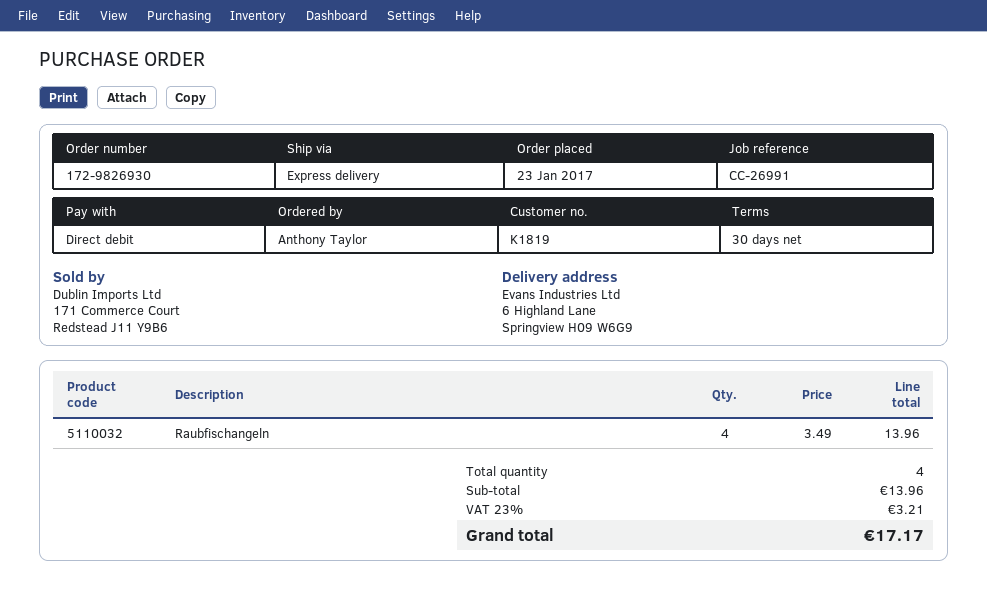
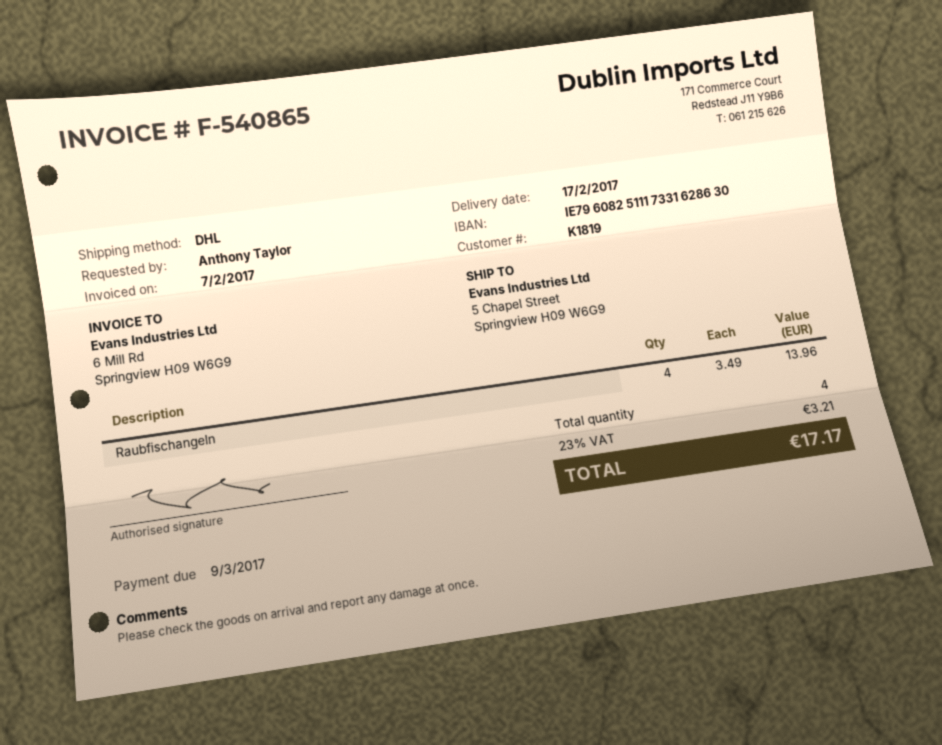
shipping method: express -> DHL
ship to: 6 Highland Lane, Springview H09 W6G9 -> 5 Chapel Street, Springview H09 W6G9

